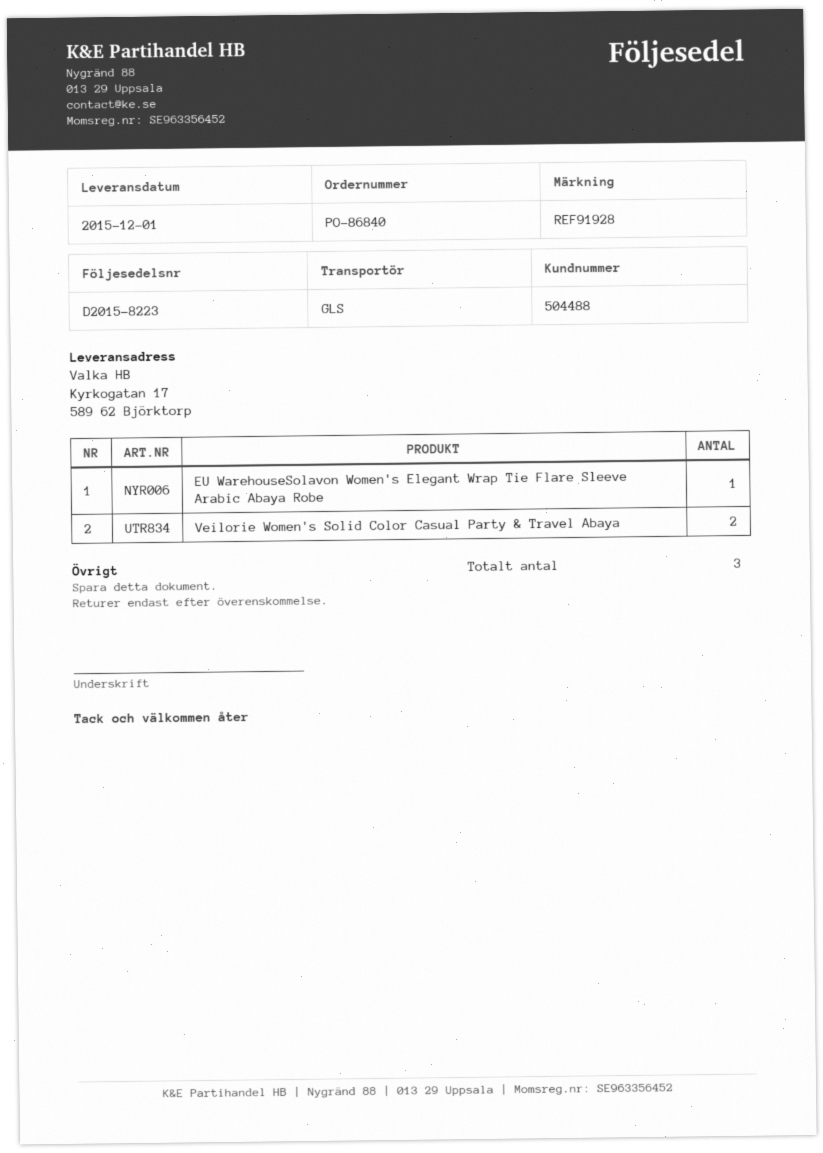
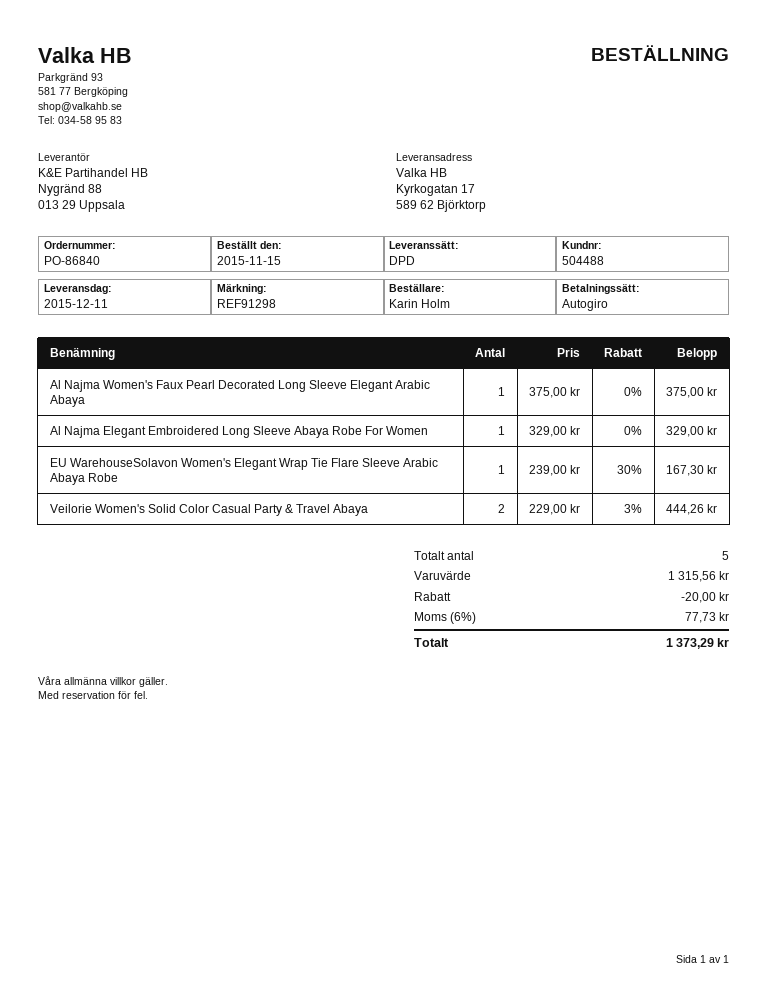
delivery date: 2015-12-01 -> 2015-12-11
reference: REF91928 -> REF91298
shipping method: GLS -> DPD
Al Najma Women's Faux Pearl Decorated Long Sleeve Elegant Arabic Abaya: none -> 1
Al Najma Elegant Embroidered Long Sleeve Abaya Robe For Women: none -> 1
total quantity: 3 -> 5

